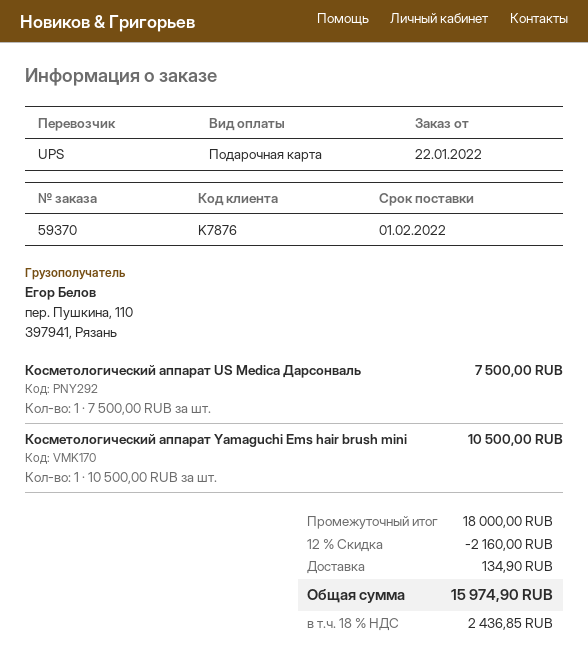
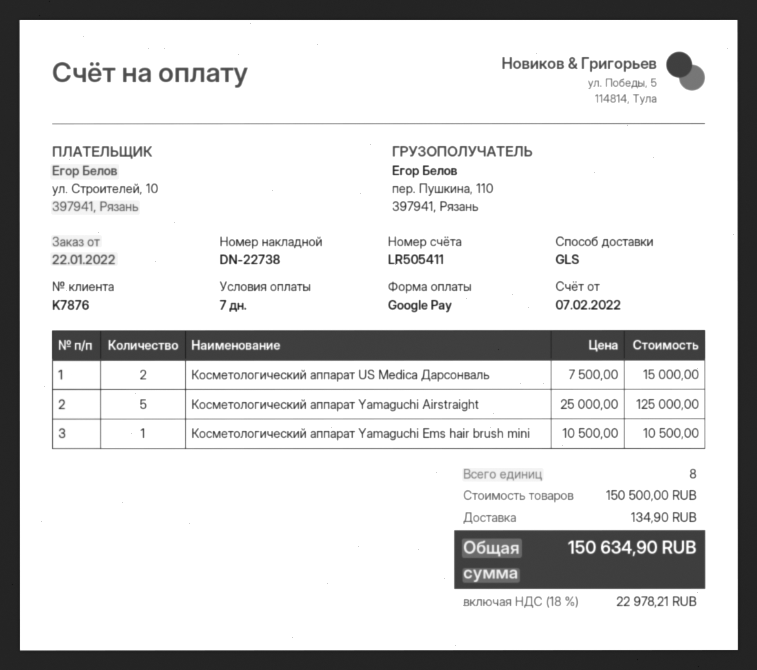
payment method: gift card -> Google Pay
shipping method: UPS -> GLS
Косметологический аппарат US Medica Дарсонваль: 1 x 7500.00 = 7500.00 -> 2 x 7500.00 = 15000.00
Косметологический аппарат Yamaguchi Airstraight: none -> 5 x 25000.00 = 125000.00
subtotal: 18000.00 -> 150500.00
discount: 12% = 2160.00 -> none
tax: 18% = 2436.85 -> 18% = 22978.21
total: 15974.90 -> 150634.90

